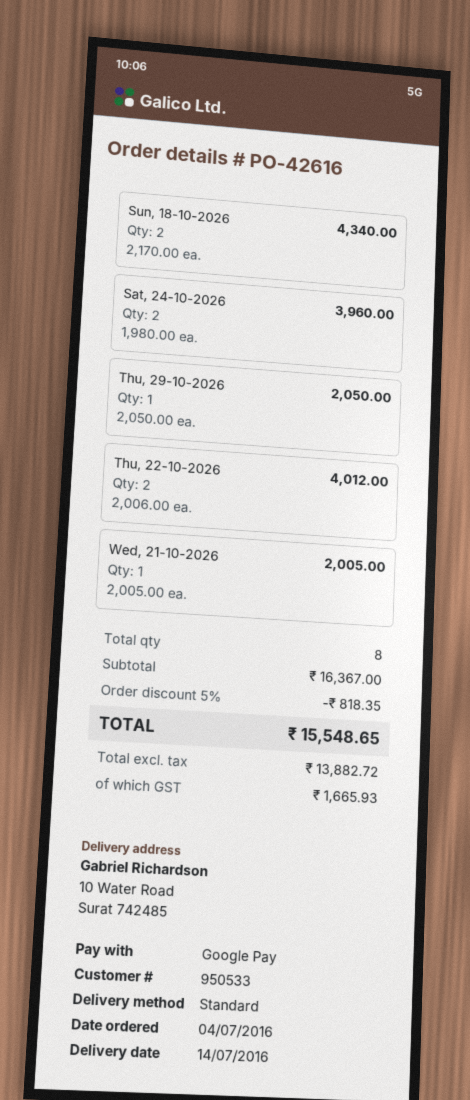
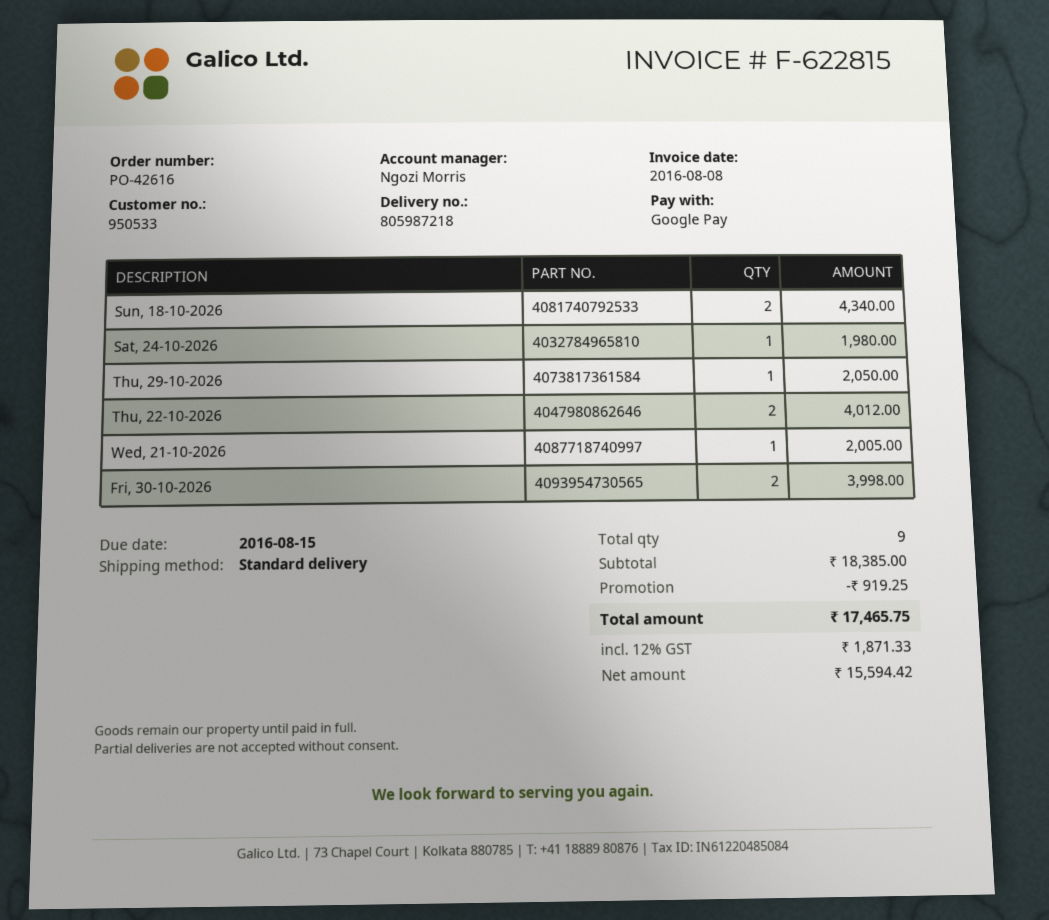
Sat, 24-10-2026: 2 for 3960.00 -> 1 for 1980.00
Fri, 30-10-2026: none -> 2 for 3998.00
total quantity: 8 -> 9
subtotal: 16367.00 -> 18385.00
discount: 818.35 -> 919.25
net: 13882.72 -> 15594.42
tax: 1665.93 -> 1871.33
total: 15548.65 -> 17465.75

